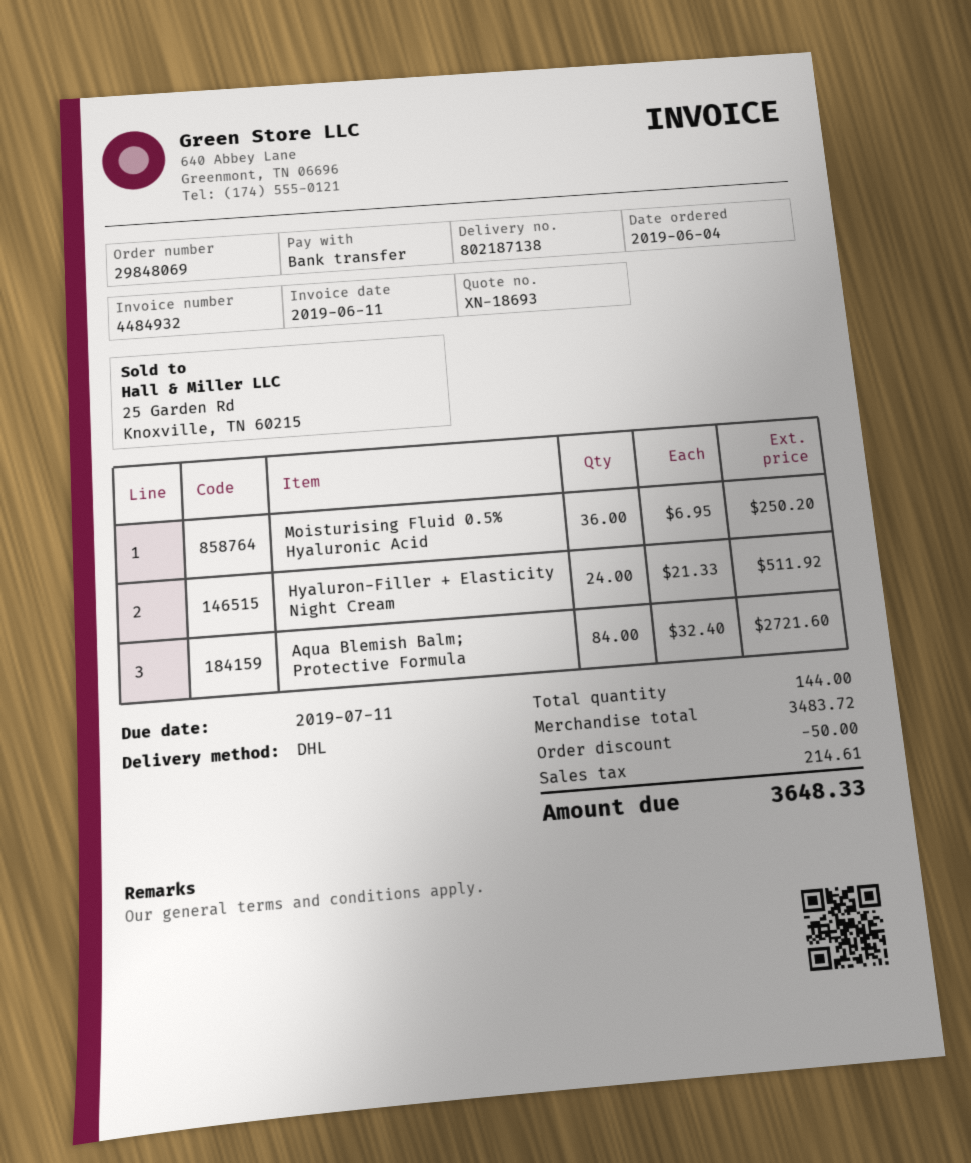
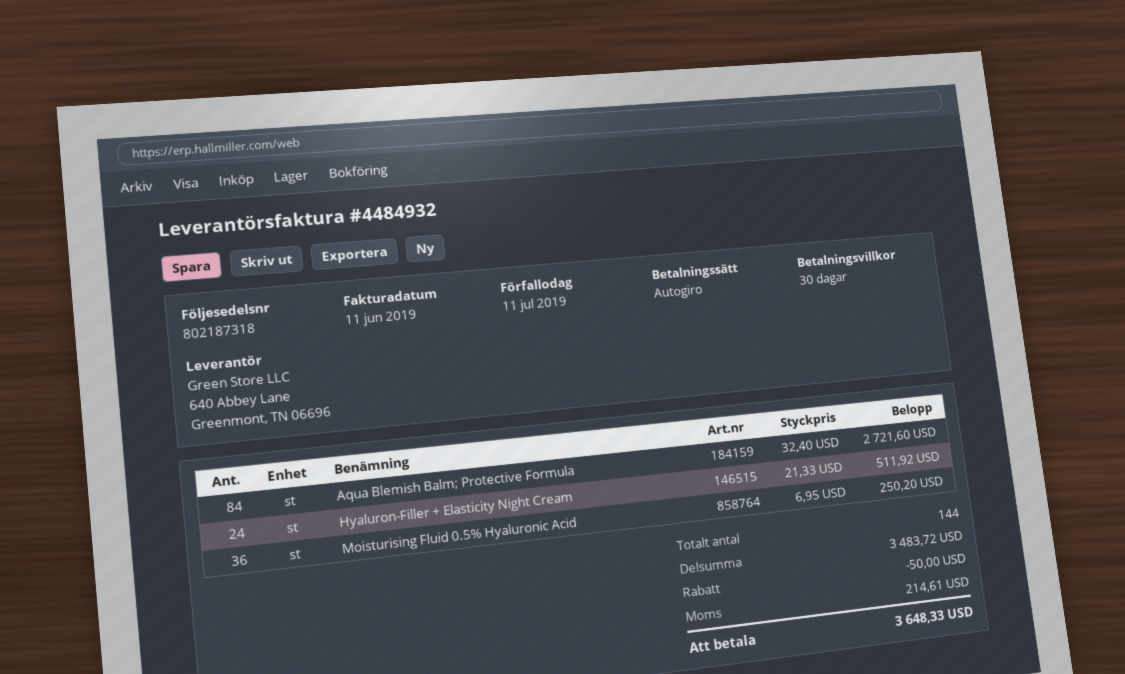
delivery note number: 802187138 -> 802187318
payment method: bank transfer -> direct debit

